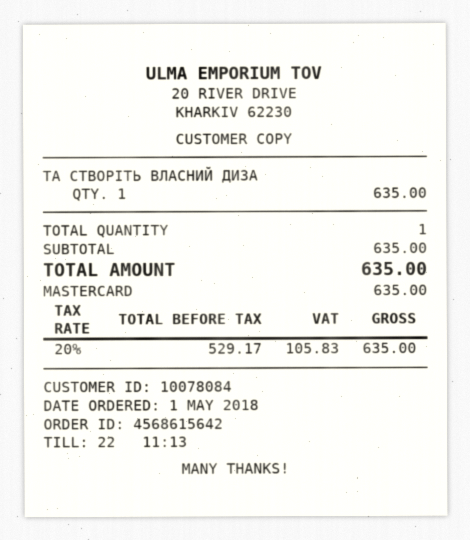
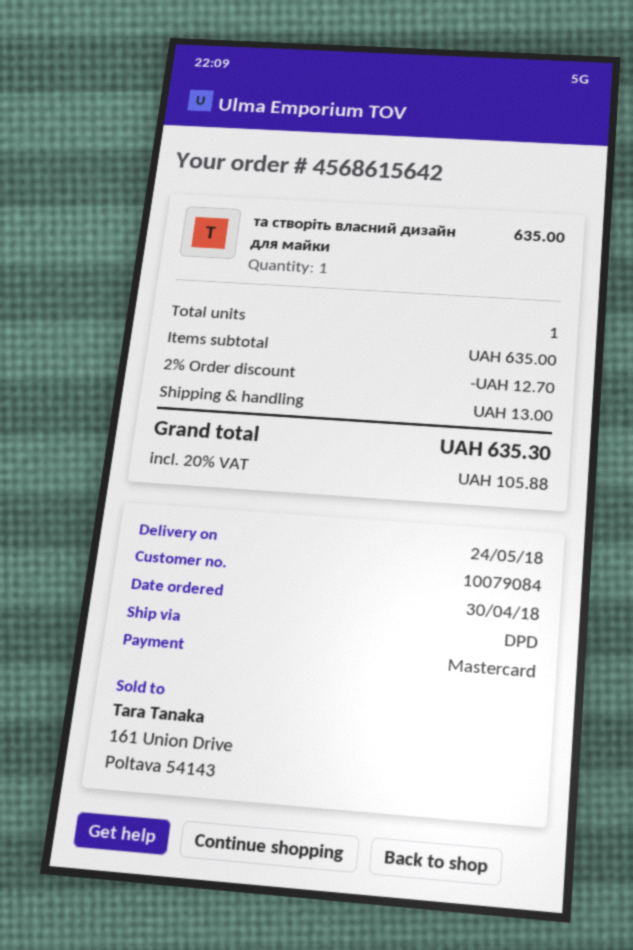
order date: 2018-05-01 -> 2018-04-30
customer number: 10078084 -> 10079084
discount: none -> 2% = 12.70
shipping: none -> 13.00
tax: 20% = 105.83 -> 20% = 105.88
total: 635.00 -> 635.30

